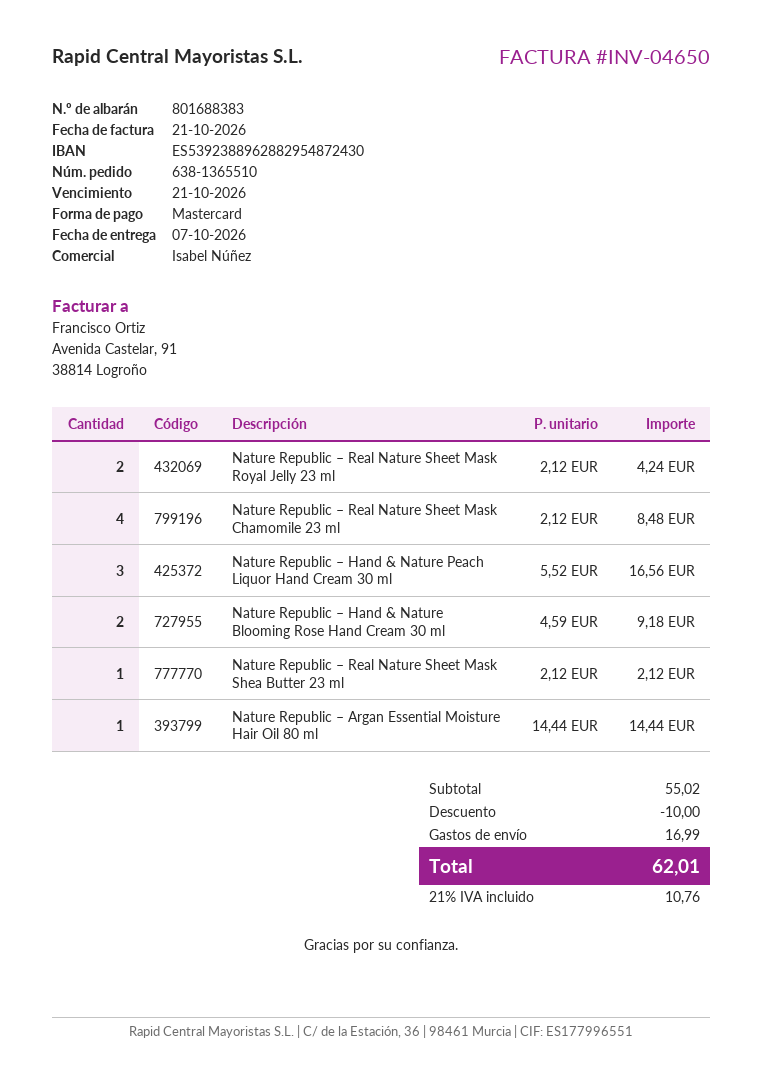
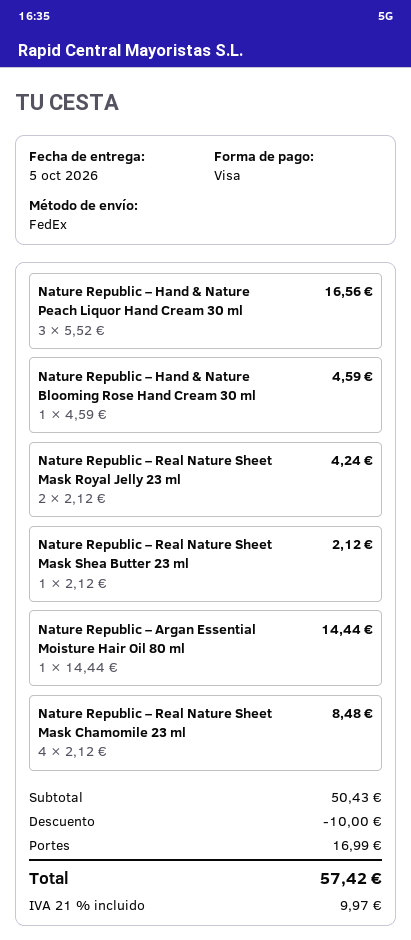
delivery date: 2026-10-07 -> 2026-10-05
payment method: Mastercard -> Visa
Nature Republic – Hand & Nature Blooming Rose Hand Cream 30 ml: 2 x 4.59 = 9.18 -> 1 x 4.59 = 4.59
subtotal: 55.02 -> 50.43
tax: 21% = 10.76 -> 21% = 9.97
total: 62.01 -> 57.42

